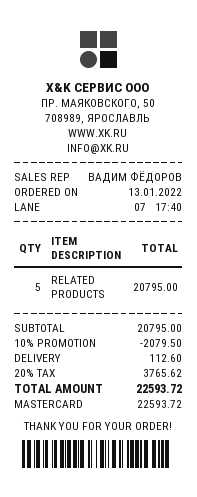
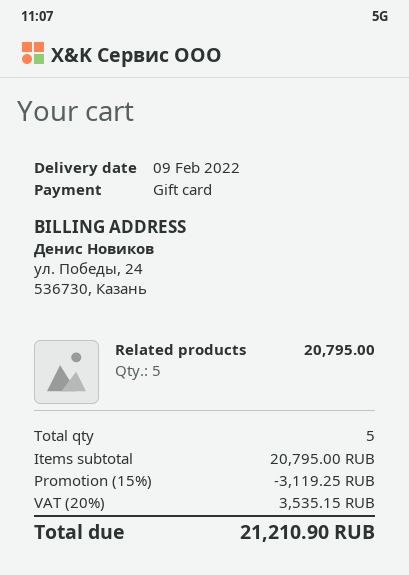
payment method: Mastercard -> gift card
discount: 10% = 2079.50 -> 15% = 3119.25
shipping: 112.60 -> none
tax: 20% = 3765.62 -> 20% = 3535.15
total: 22593.72 -> 21210.90

